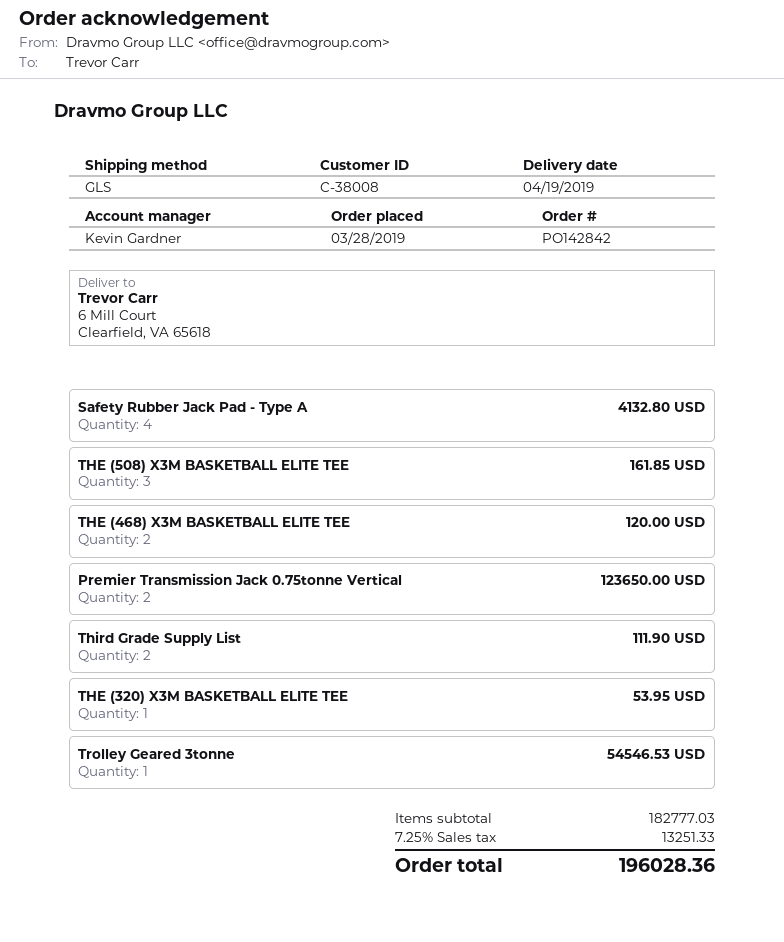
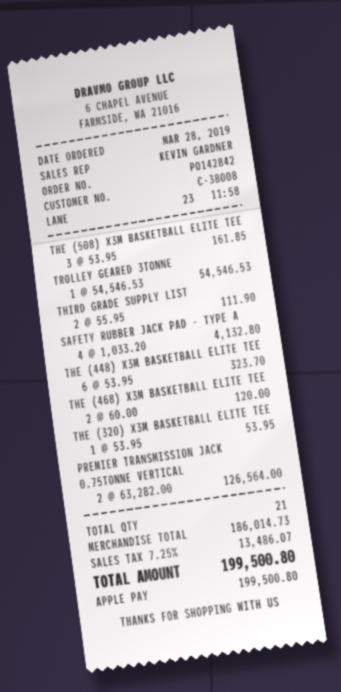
Premier Transmission Jack 0.75tonne Vertical: 2 for 123650.00 -> 2 for 126564.00
THE (448) X3M BASKETBALL ELITE TEE: none -> 6 for 323.70
subtotal: 182777.03 -> 186014.73
tax: 7.25% = 13251.33 -> 7.25% = 13486.07
total: 196028.36 -> 199500.80

